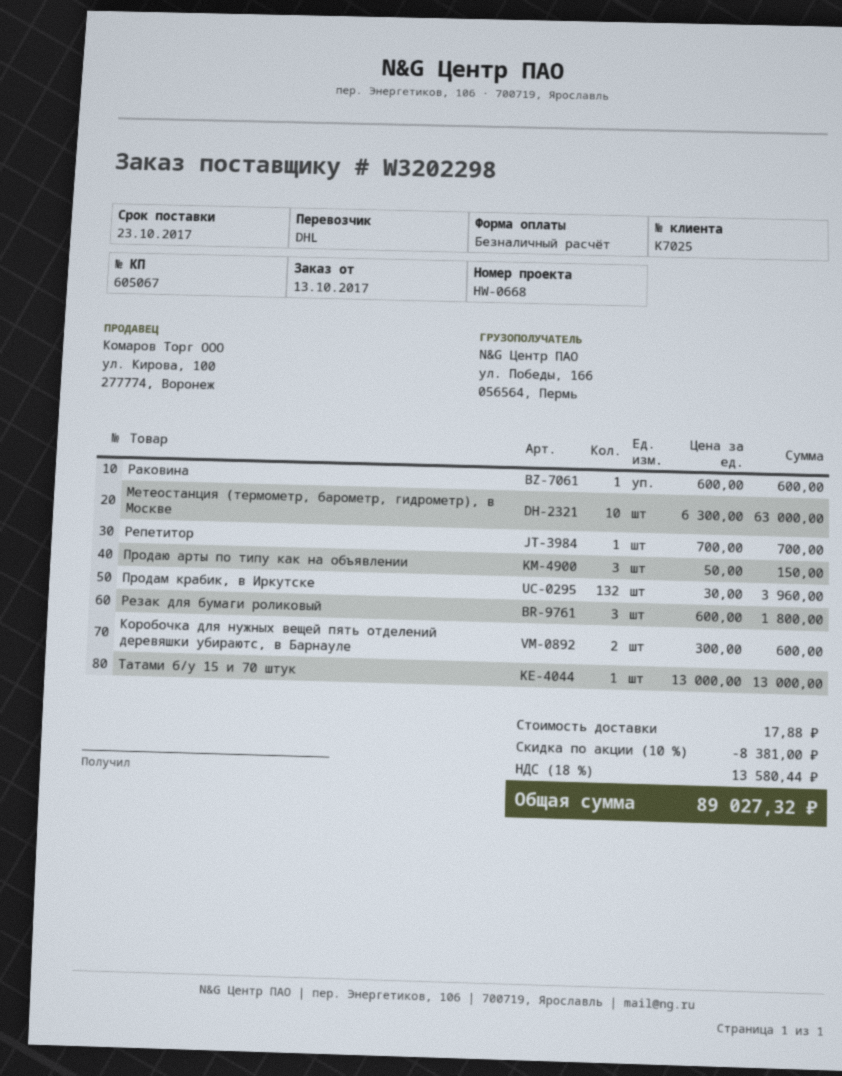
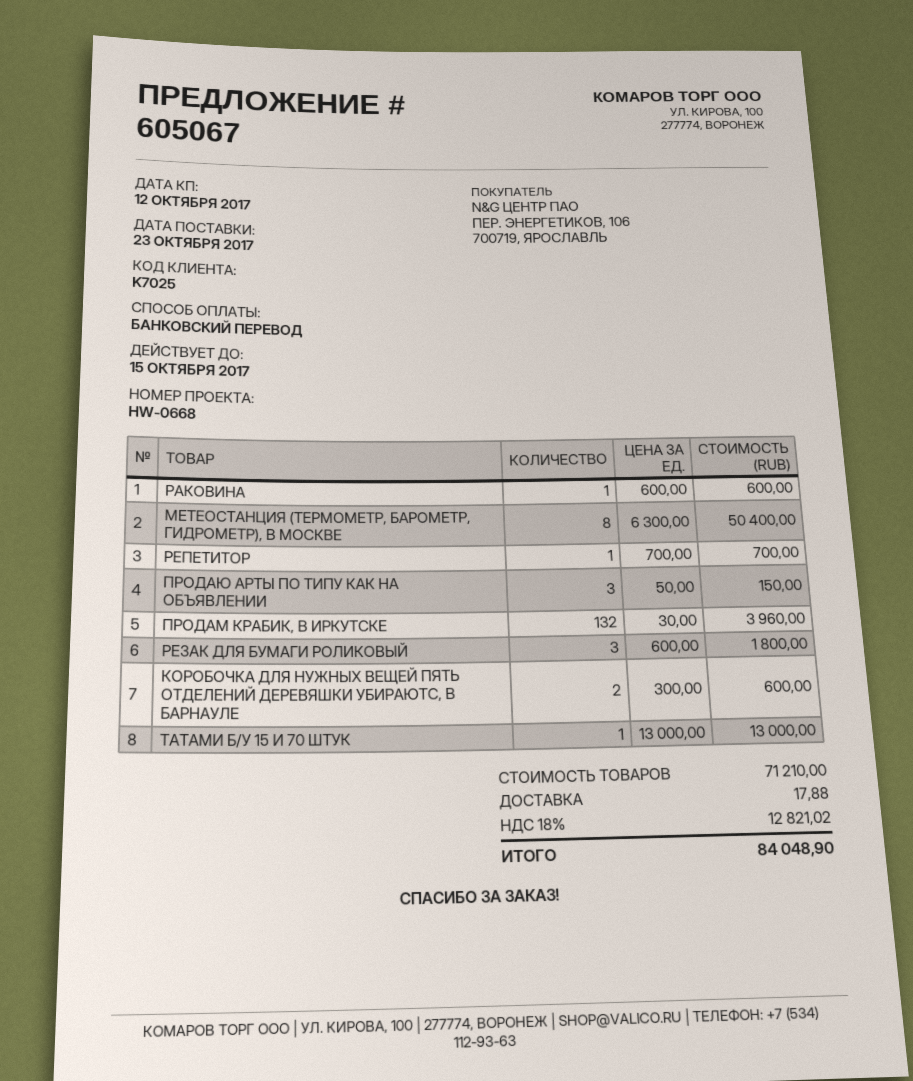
Метеостанция (термометр, барометр, гидрометр), в Москве: 10 x 6300.00 = 63000.00 -> 8 x 6300.00 = 50400.00
discount: 10% = 8381.00 -> none
tax: 18% = 13580.44 -> 18% = 12821.02
total: 89027.32 -> 84048.90

